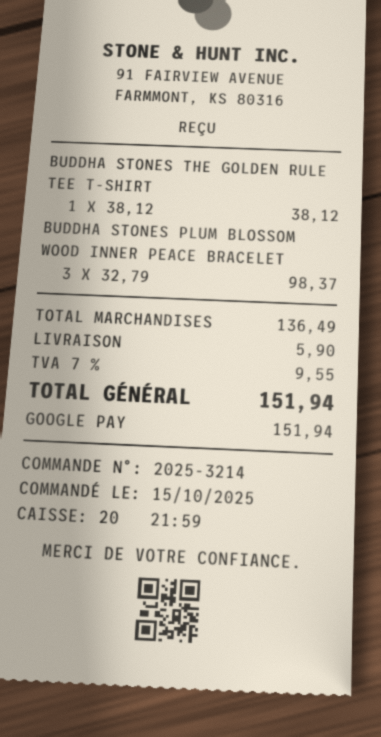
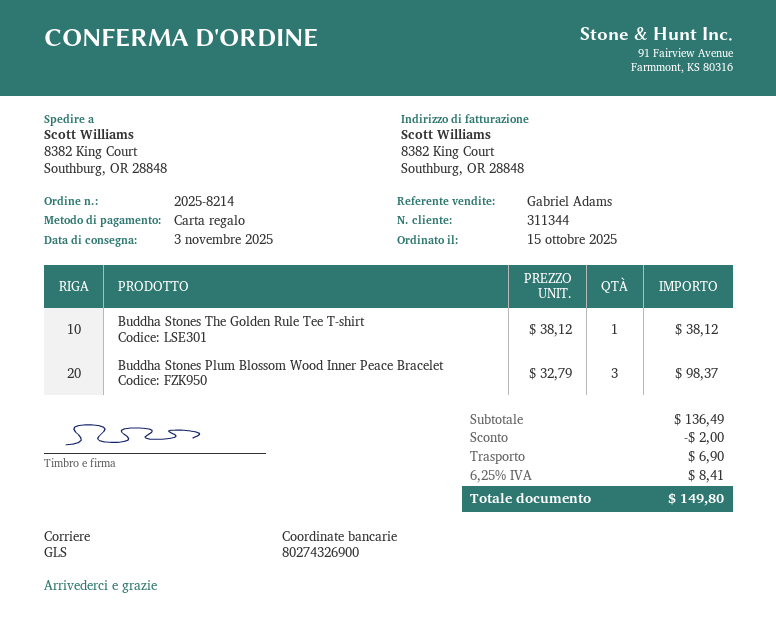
order number: 2025-3214 -> 2025-8214
payment method: Google Pay -> gift card
discount: none -> 2.00
shipping: 5.90 -> 6.90
tax: 7% = 9.55 -> 6.25% = 8.41
total: 151.94 -> 149.80

